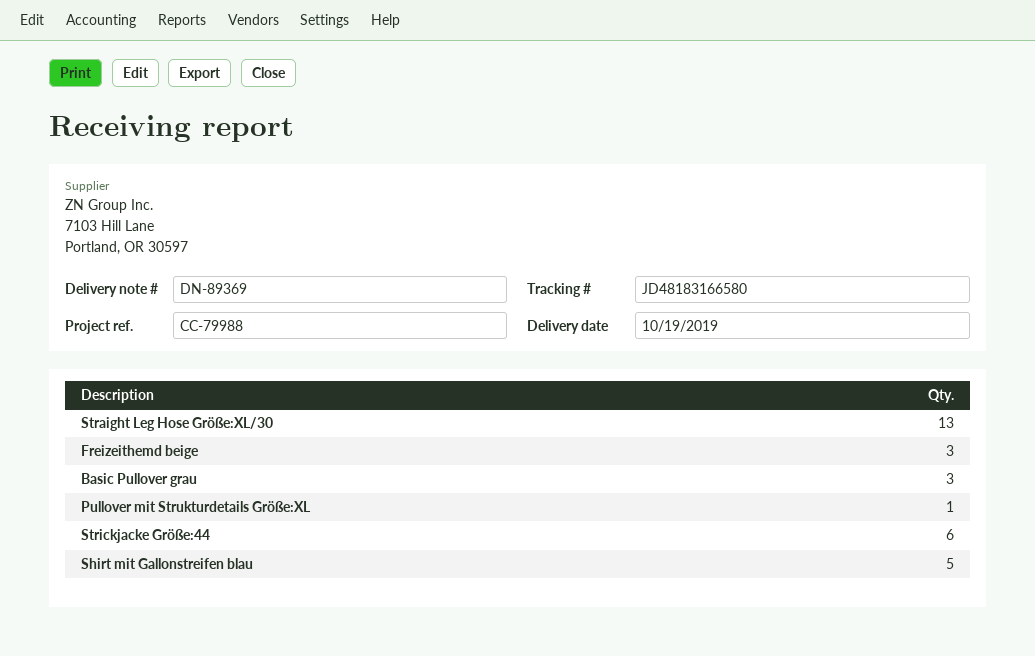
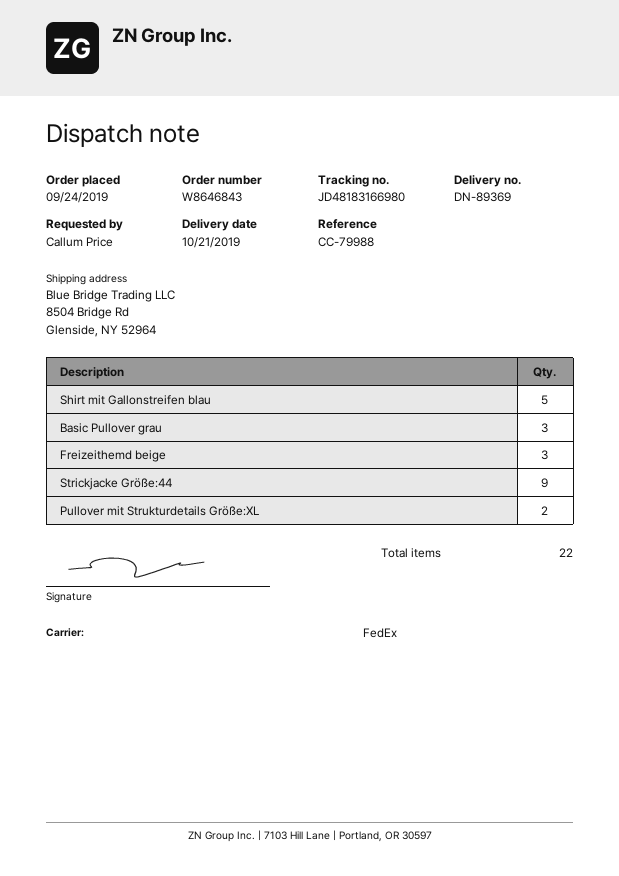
delivery date: 2019-10-19 -> 2019-10-21
tracking number: JD48183166580 -> JD48183166980
Straight Leg Hose Größe:XL/30: 13 -> none
Pullover mit Strukturdetails Größe:XL: 1 -> 2
Strickjacke Größe:44: 6 -> 9

